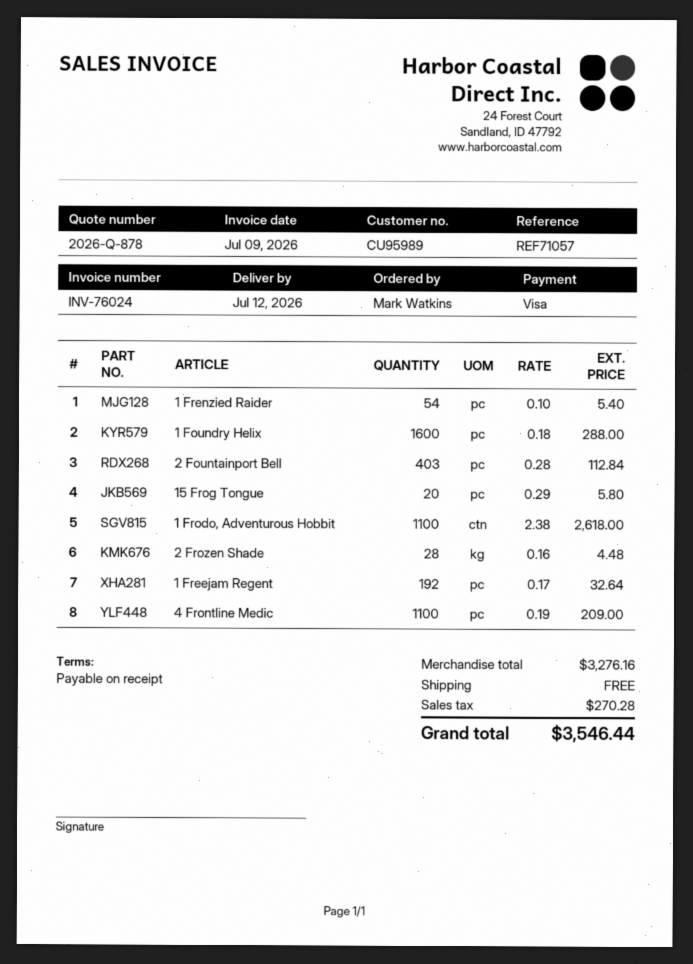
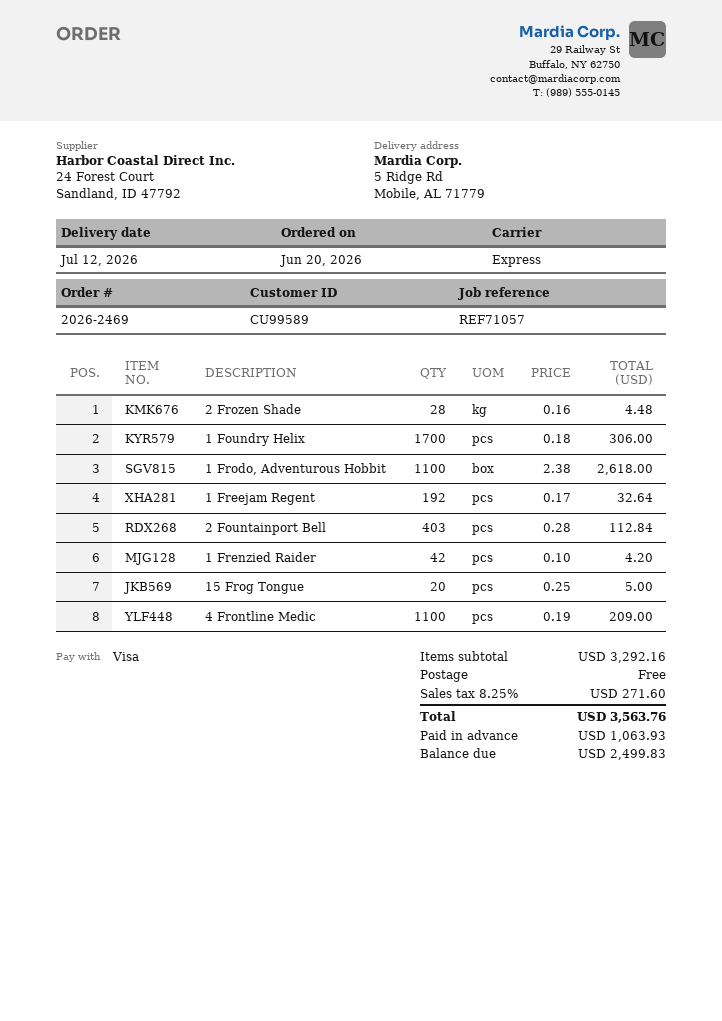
customer number: CU95989 -> CU99589
1 Frenzied Raider: 54 x 0.10 = 5.40 -> 42 x 0.10 = 4.20
1 Foundry Helix: 1600 x 0.18 = 288.00 -> 1700 x 0.18 = 306.00
15 Frog Tongue: 20 x 0.29 = 5.80 -> 20 x 0.25 = 5.00
subtotal: 3276.16 -> 3292.16
tax: 270.28 -> 271.60
total: 3546.44 -> 3563.76

